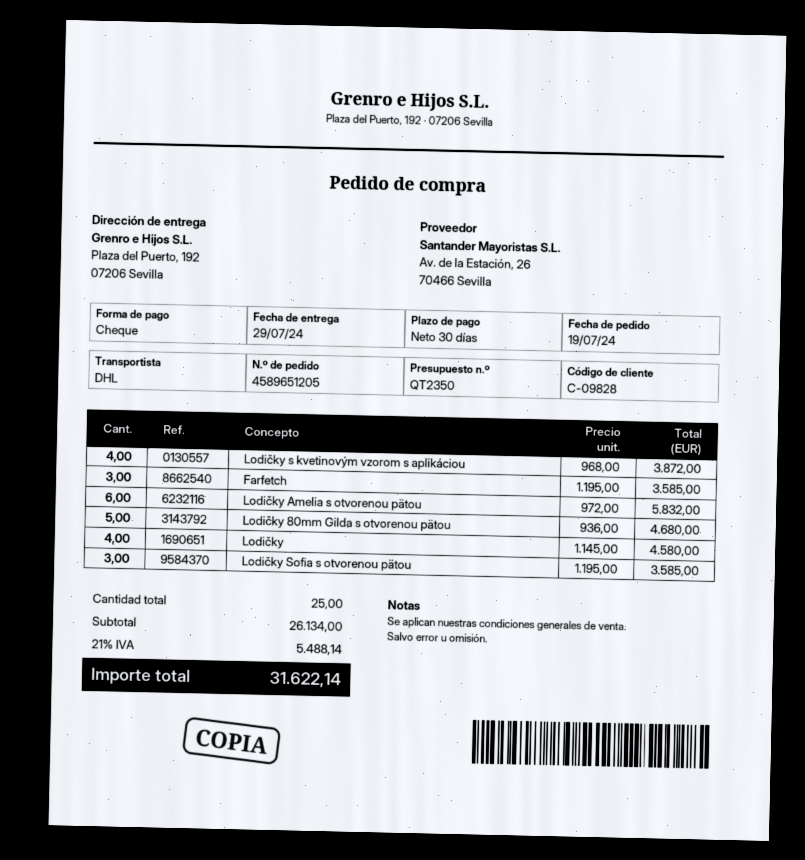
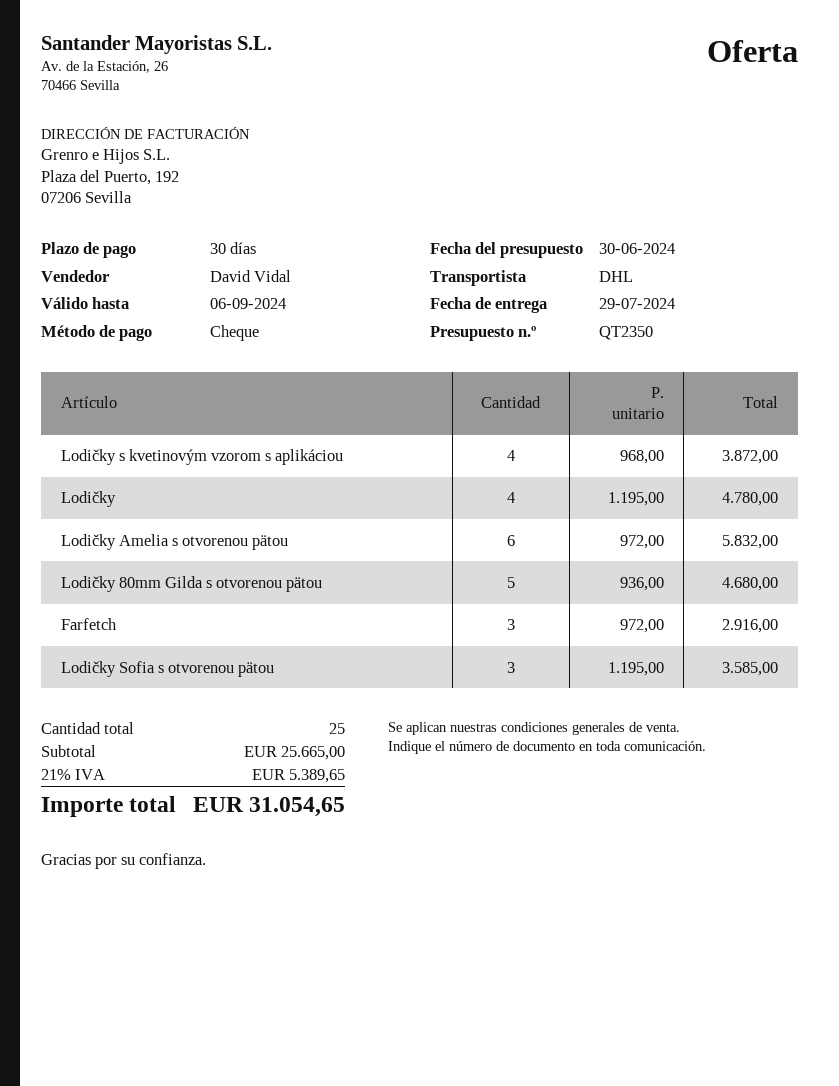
Farfetch: 3 x 1195.00 = 3585.00 -> 3 x 972.00 = 2916.00
Lodičky: 4 x 1145.00 = 4580.00 -> 4 x 1195.00 = 4780.00
subtotal: 26134.00 -> 25665.00
tax: 21% = 5488.14 -> 21% = 5389.65
total: 31622.14 -> 31054.65

